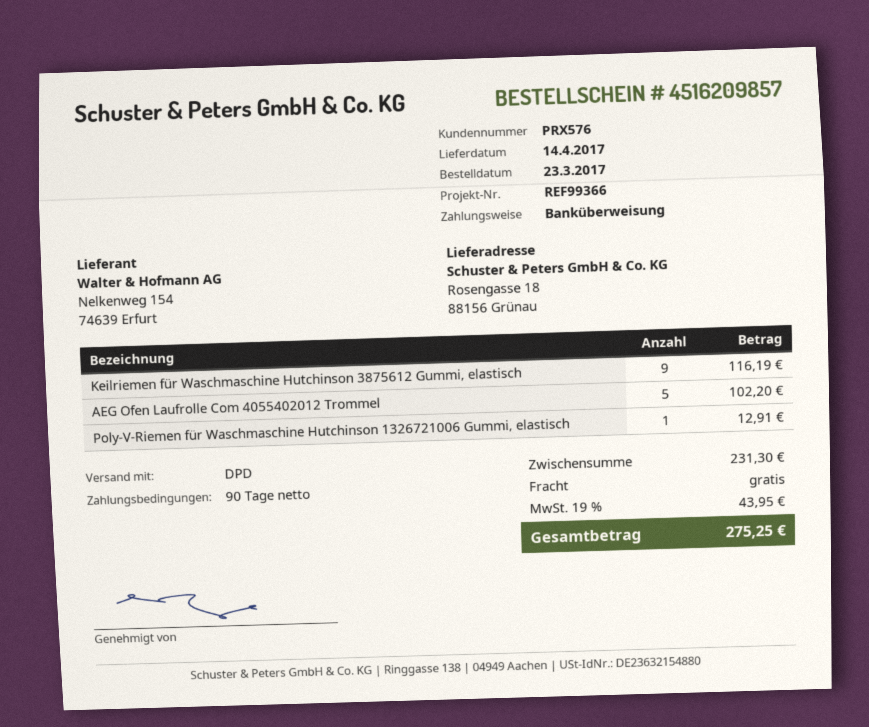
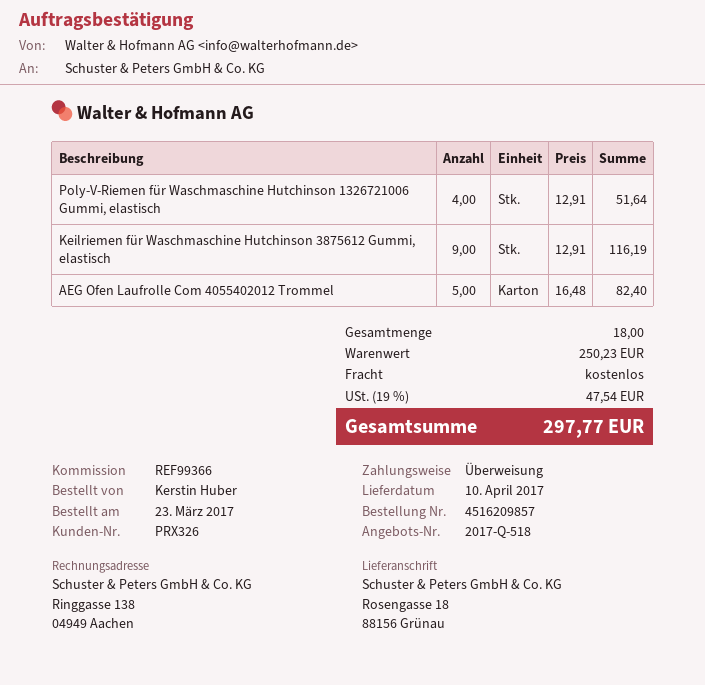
delivery date: 2017-04-14 -> 2017-04-10
customer number: PRX576 -> PRX326
AEG Ofen Laufrolle Com 4055402012 Trommel: 5 for 102.20 -> 5 for 82.40
Poly-V-Riemen für Waschmaschine Hutchinson 1326721006 Gummi, elastisch: 1 for 12.91 -> 4 for 51.64
subtotal: 231.30 -> 250.23
tax: 19% = 43.95 -> 19% = 47.54
total: 275.25 -> 297.77

